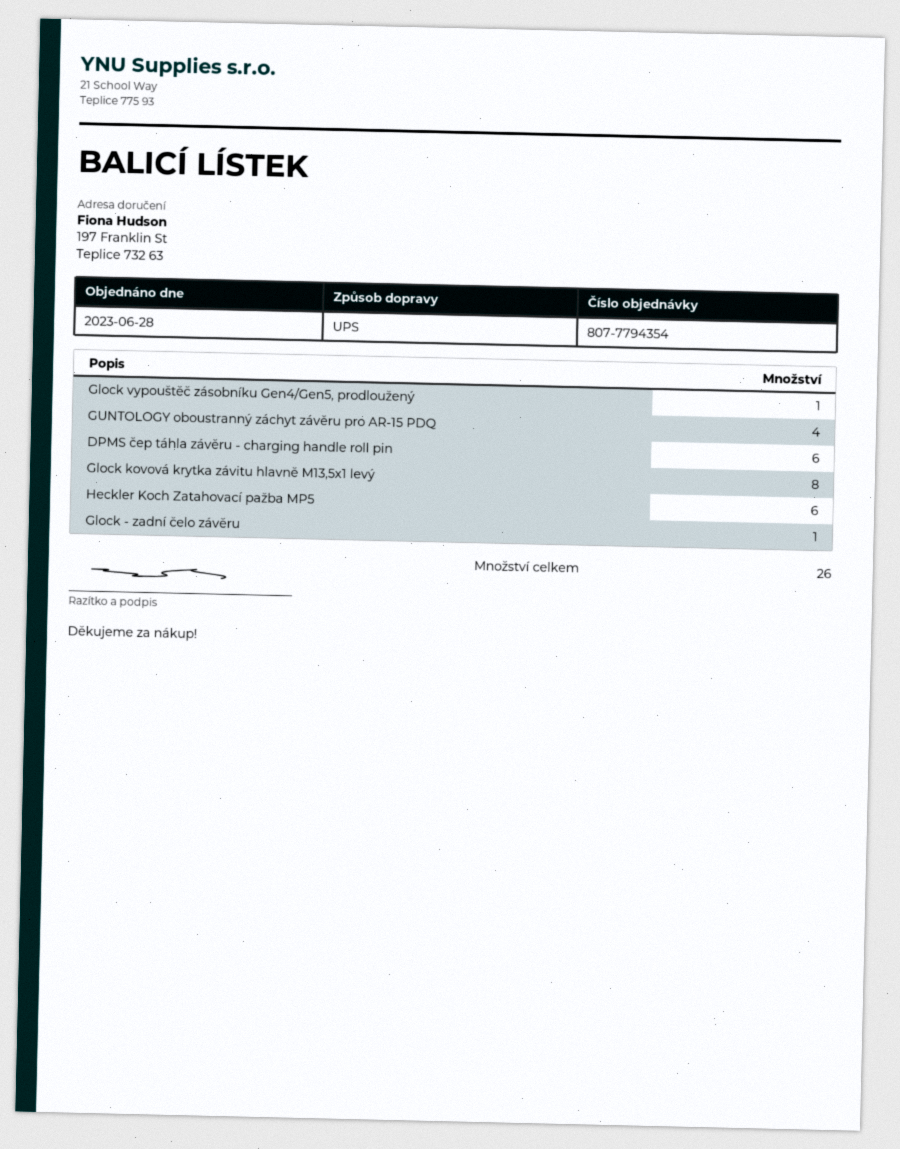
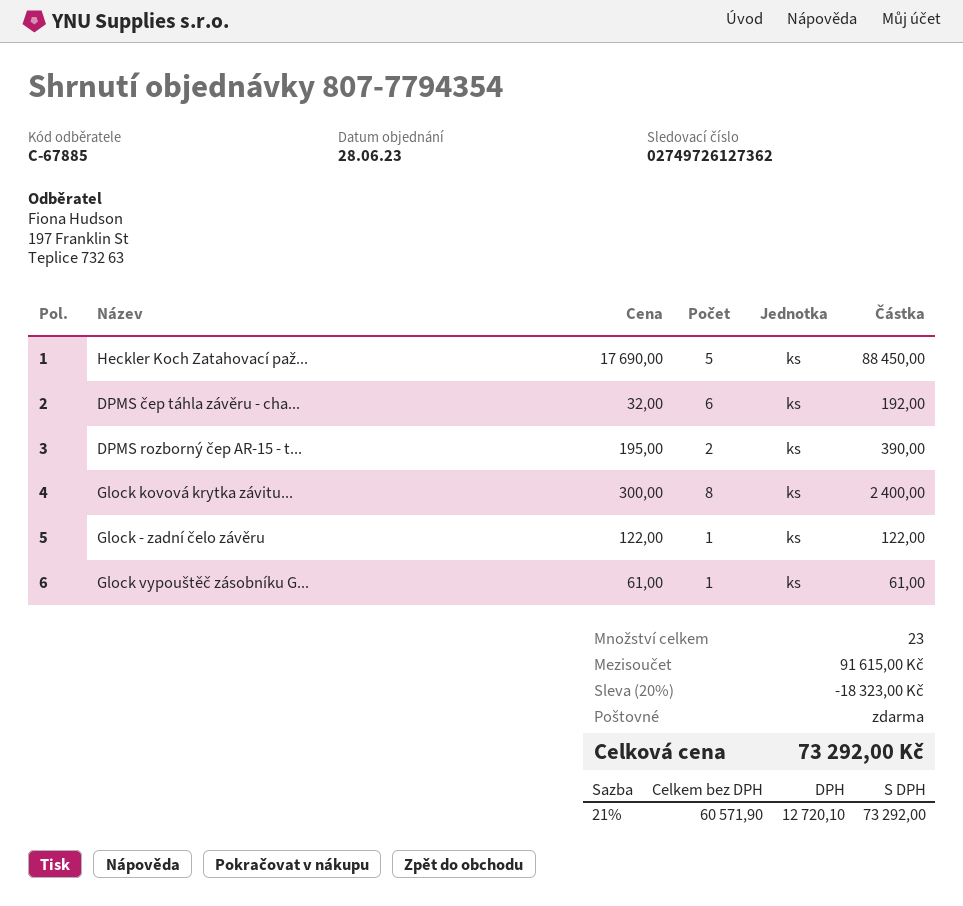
GUNTOLOGY oboustranný záchyt závěru pro AR-15 PDQ: 4 -> none
Heckler Koch Zatahovací pažba MP5: 6 -> 5
DPMS rozborný čep AR-15 - t...: none -> 2
total quantity: 26 -> 23

